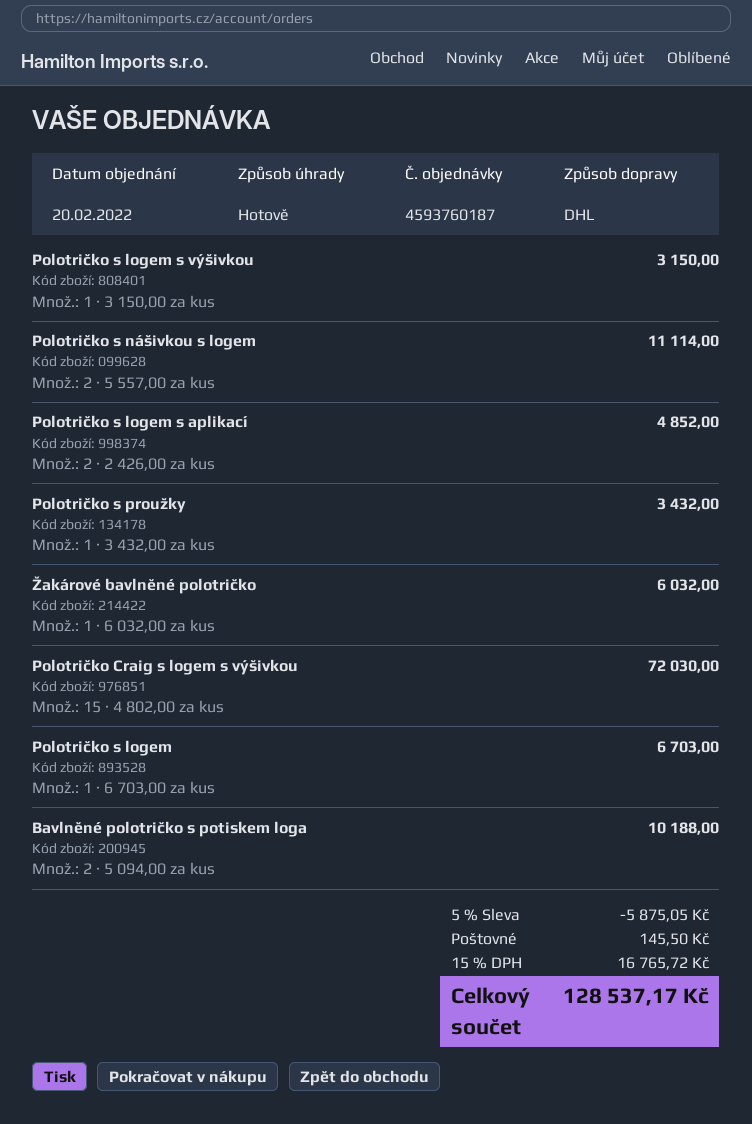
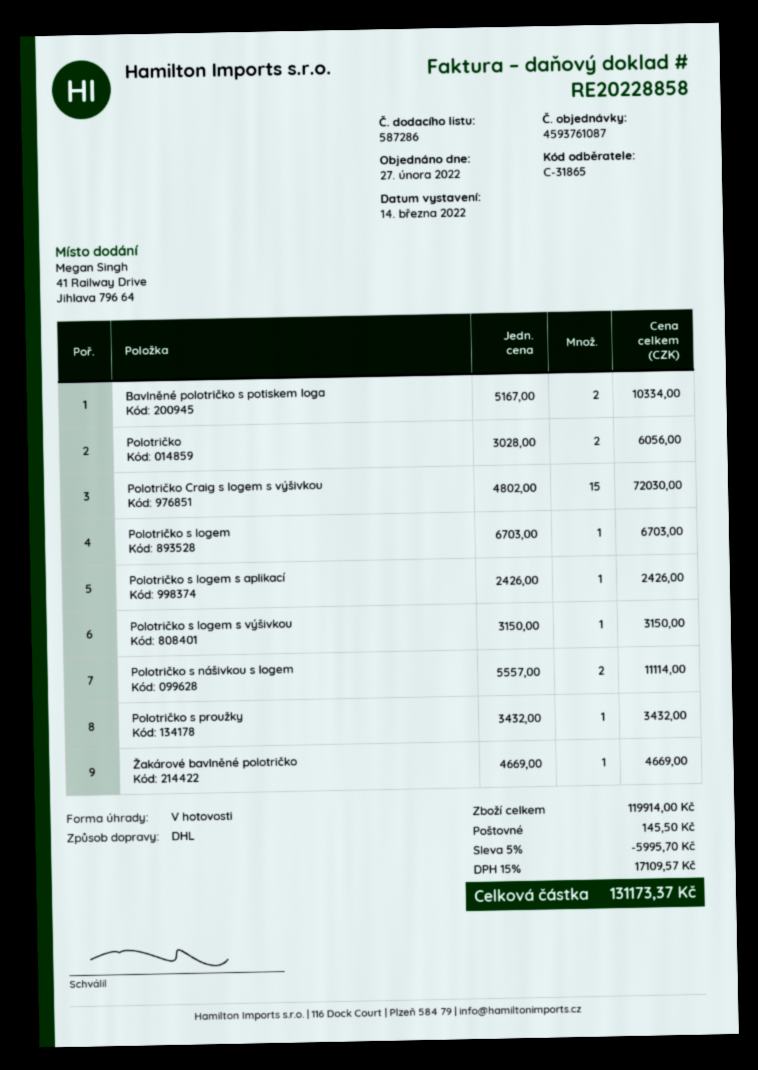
order number: 4593760187 -> 4593761087
order date: 2022-02-20 -> 2022-02-27
Polotričko s logem s aplikací: 2 x 2426.00 = 4852.00 -> 1 x 2426.00 = 2426.00
Žakárové bavlněné polotričko: 1 x 6032.00 = 6032.00 -> 1 x 4669.00 = 4669.00
Bavlněné polotričko s potiskem loga: 2 x 5094.00 = 10188.00 -> 2 x 5167.00 = 10334.00
Polotričko: none -> 2 x 3028.00 = 6056.00
discount: 5% = 5875.05 -> 5% = 5995.70
tax: 15% = 16765.72 -> 15% = 17109.57
total: 128537.17 -> 131173.37

